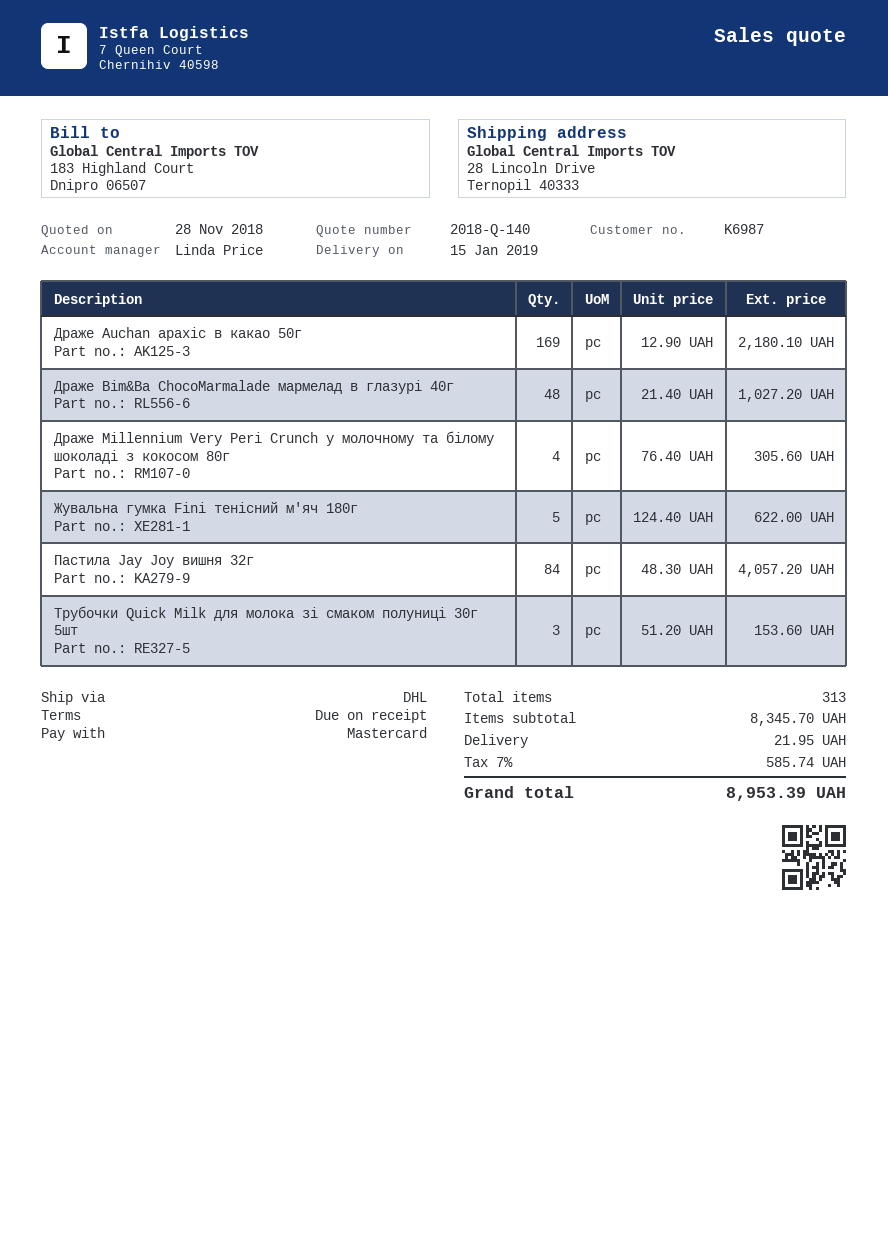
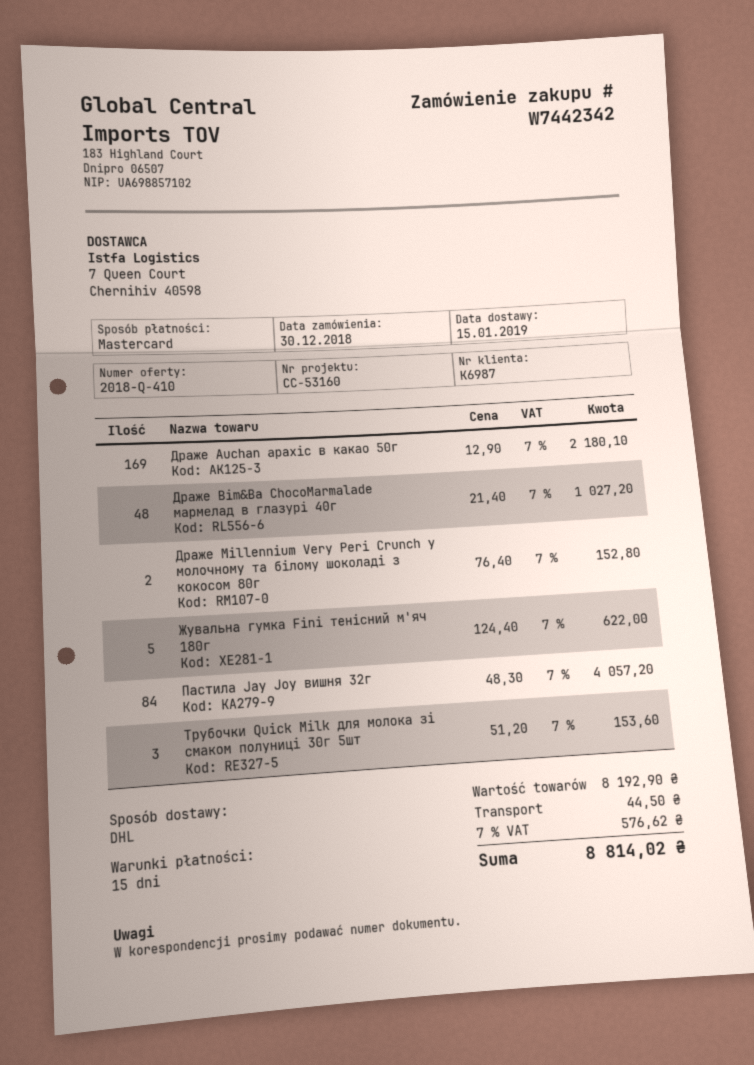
quote number: 2018-Q-140 -> 2018-Q-410
payment terms: on receipt -> 15 days
Драже Millennium Very Peri Crunch у молочному та білому шоколаді з кокосом 80г: 4 x 76.40 = 305.60 -> 2 x 76.40 = 152.80
subtotal: 8345.70 -> 8192.90
shipping: 21.95 -> 44.50
tax: 7% = 585.74 -> 7% = 576.62
total: 8953.39 -> 8814.02

